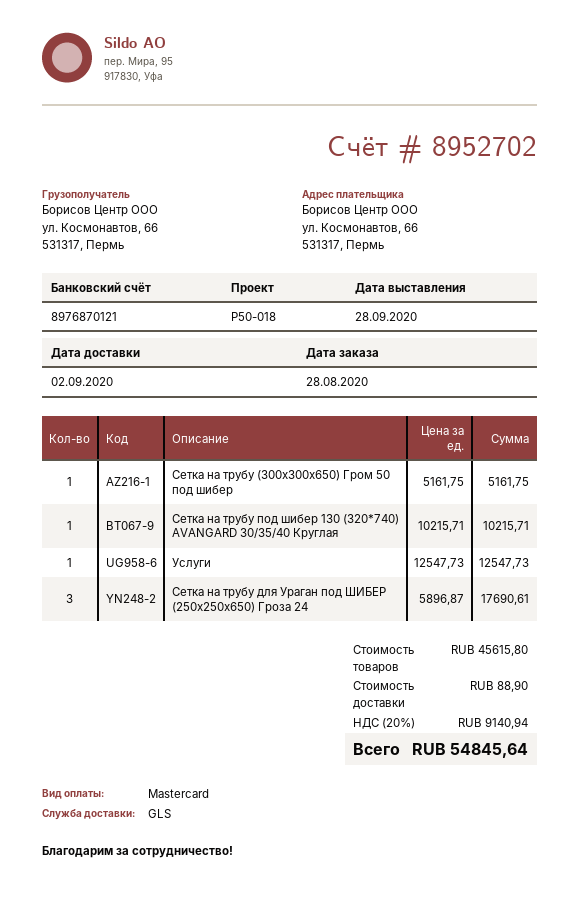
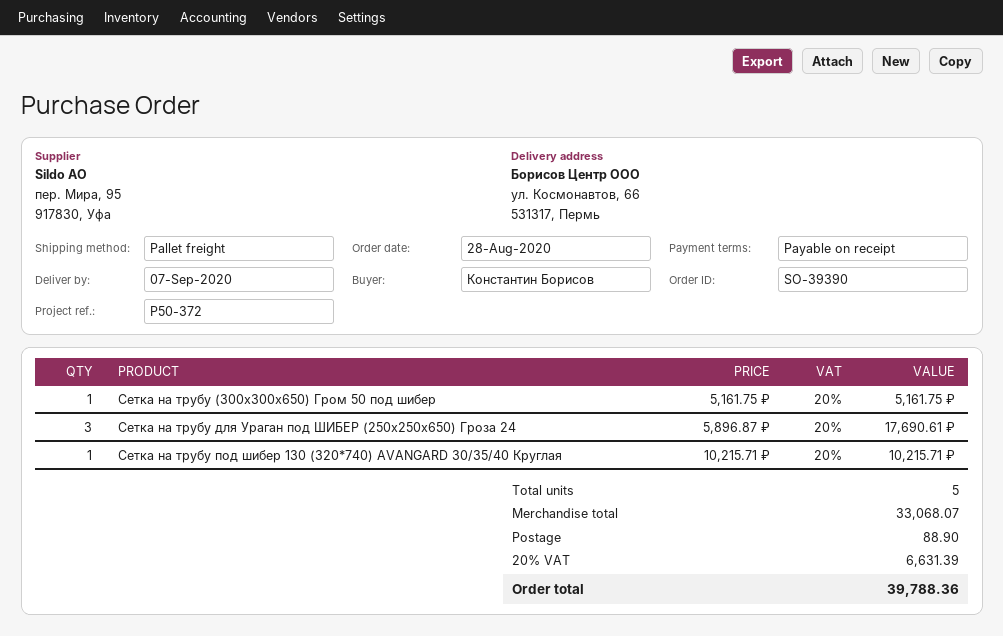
delivery date: 2020-09-02 -> 2020-09-07
reference: P50-018 -> P50-372
shipping method: GLS -> pallet freight
Услуги: 1 x 12547.73 = 12547.73 -> none
subtotal: 45615.80 -> 33068.07
tax: 20% = 9140.94 -> 20% = 6631.39
total: 54845.64 -> 39788.36

